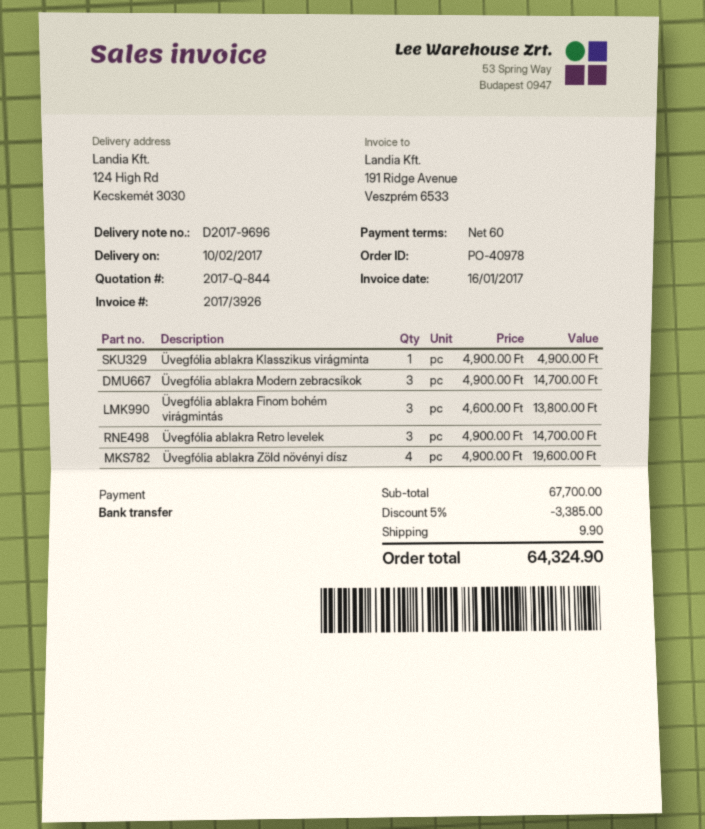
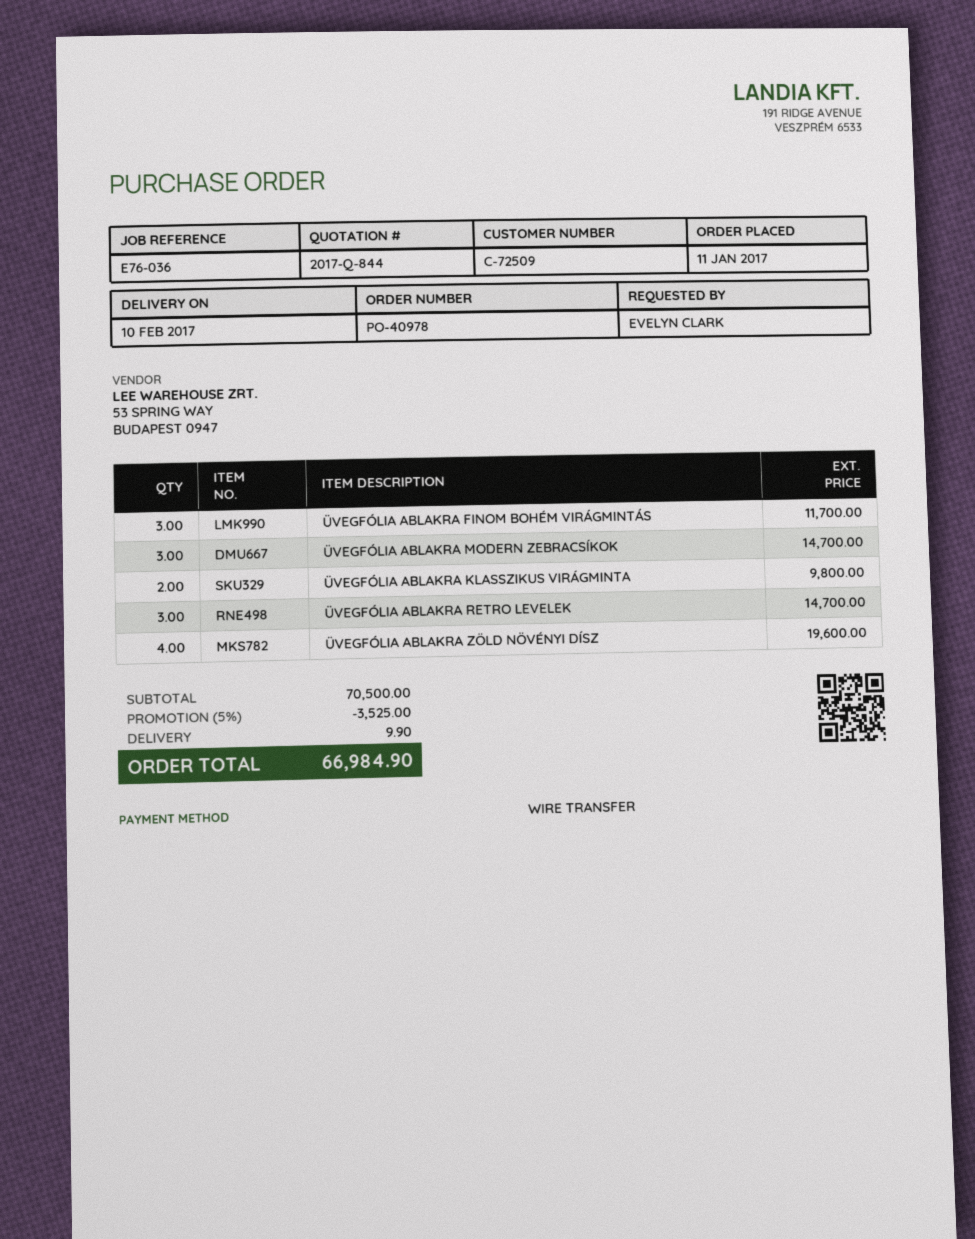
Üvegfólia ablakra Klasszikus virágminta: 1 for 4900.00 -> 2 for 9800.00
Üvegfólia ablakra Finom bohém virágmintás: 3 for 13800.00 -> 3 for 11700.00
subtotal: 67700.00 -> 70500.00
discount: 5% = 3385.00 -> 5% = 3525.00
total: 64324.90 -> 66984.90

